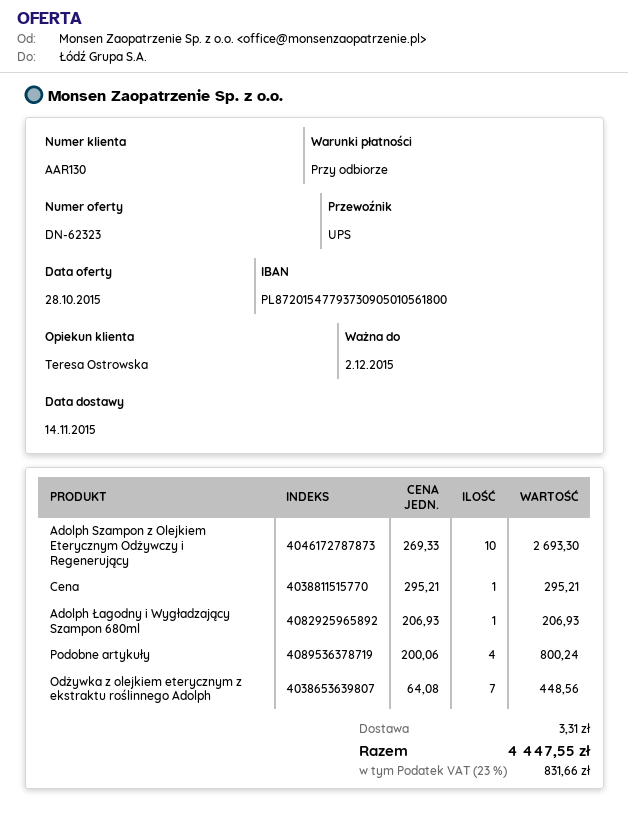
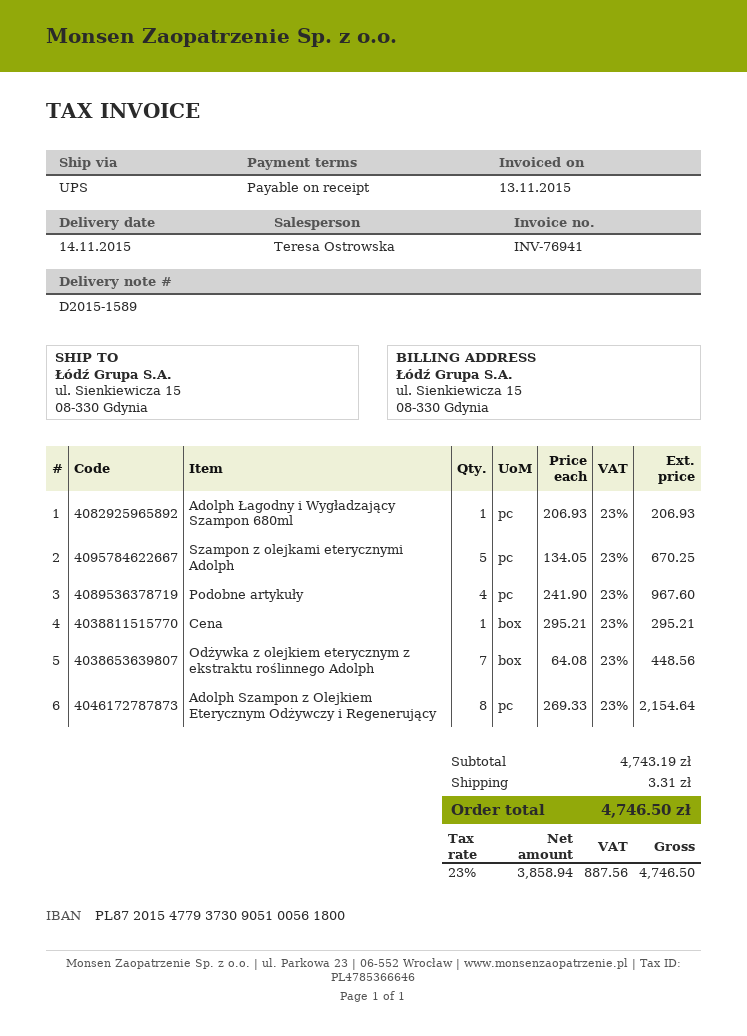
bank account: PL87201547793730905010561800 -> PL87201547793730905100561800
Adolph Szampon z Olejkiem Eterycznym Odżywczy i Regenerujący: 10 x 269.33 = 2693.30 -> 8 x 269.33 = 2154.64
Podobne artykuły: 4 x 200.06 = 800.24 -> 4 x 241.90 = 967.60
Szampon z olejkami eterycznymi Adolph: none -> 5 x 134.05 = 670.25
tax: 23% = 831.66 -> 23% = 887.56
total: 4447.55 -> 4746.50

